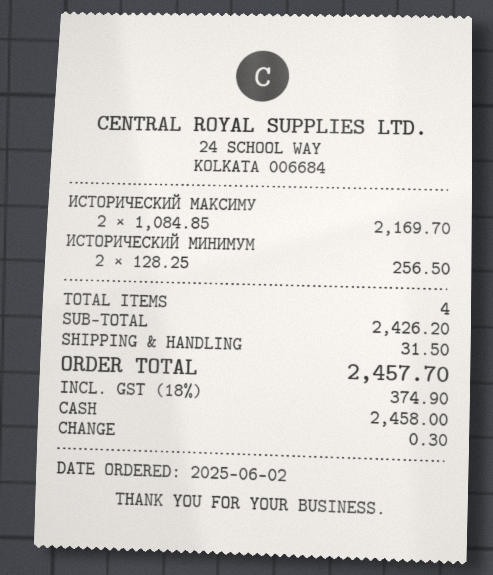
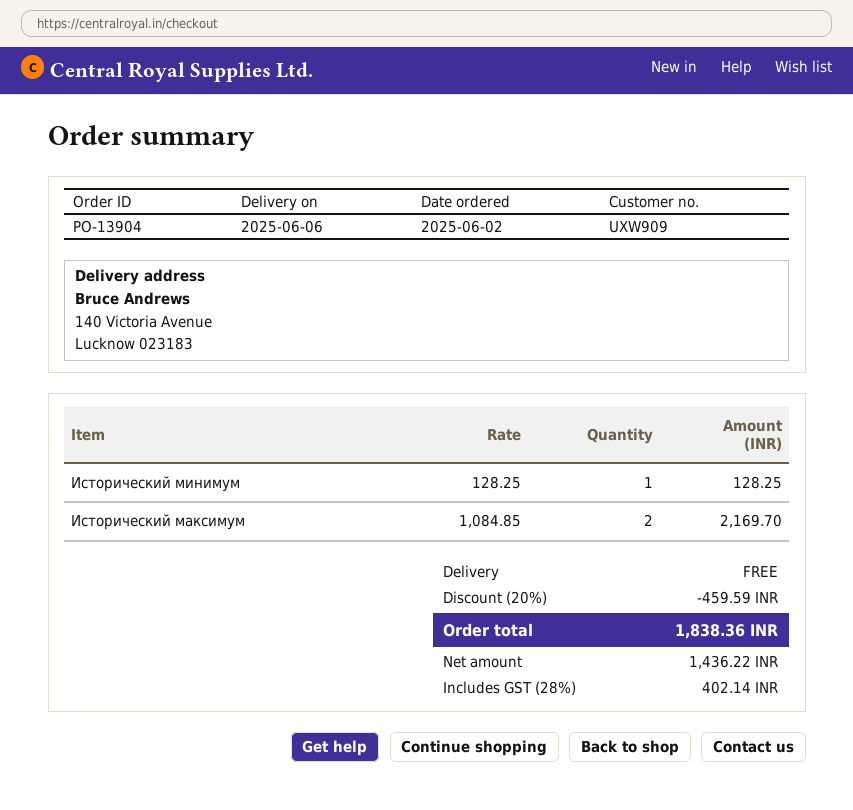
ИСТОРИЧЕСКИЙ МИНИМУМ: 2 x 128.25 = 256.50 -> 1 x 128.25 = 128.25
discount: none -> 20% = 459.59
shipping: 31.50 -> 0.00
tax: 18% = 374.90 -> 28% = 402.14
total: 2457.70 -> 1838.36

